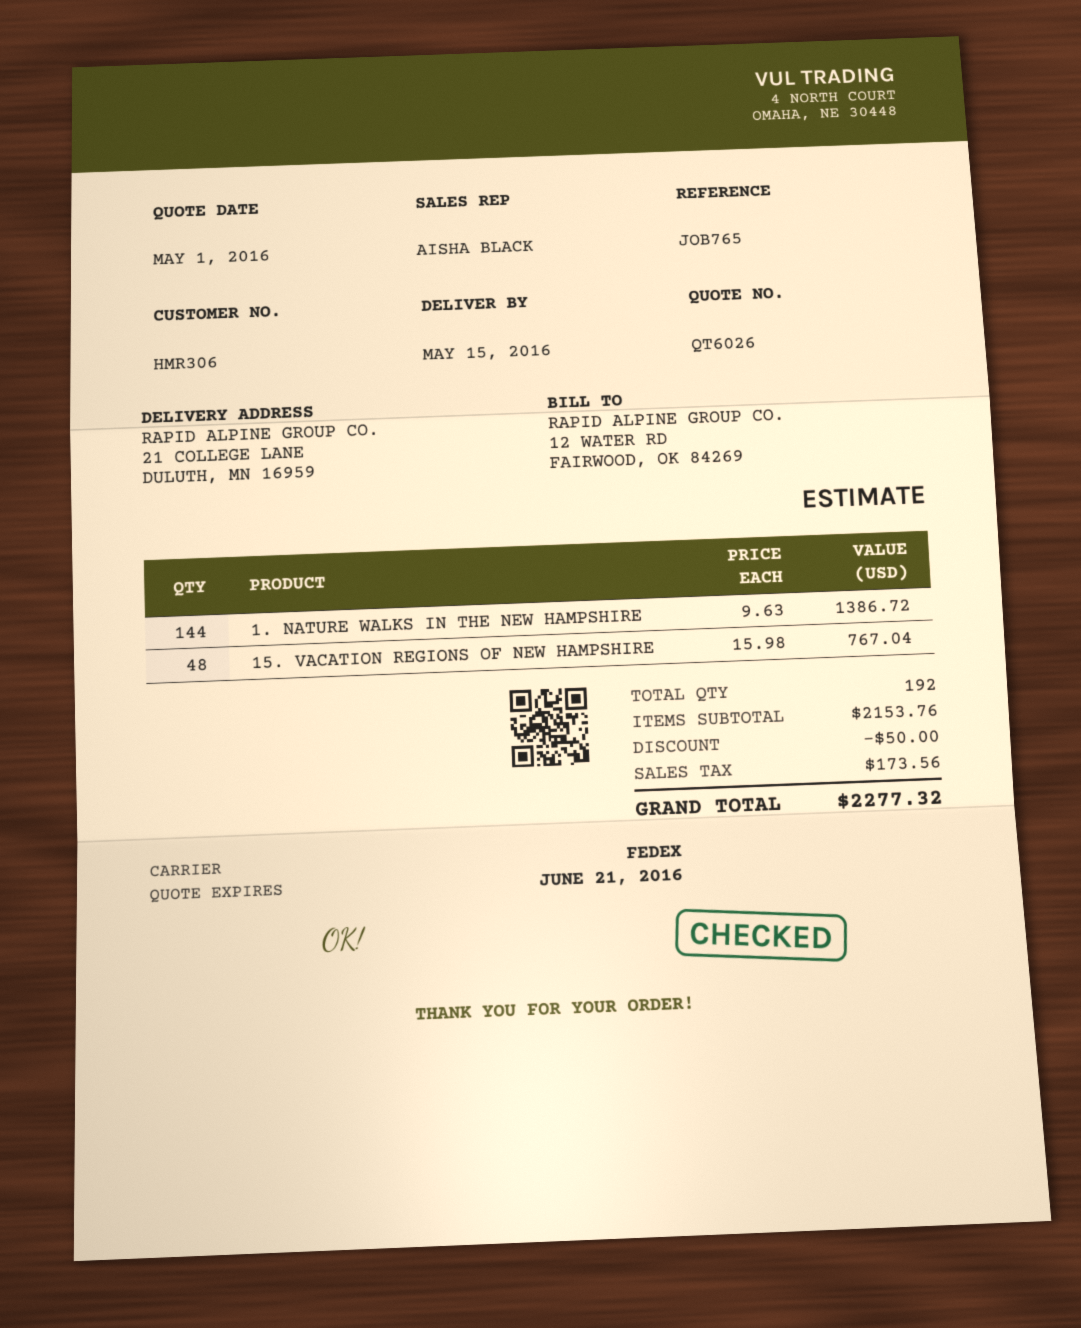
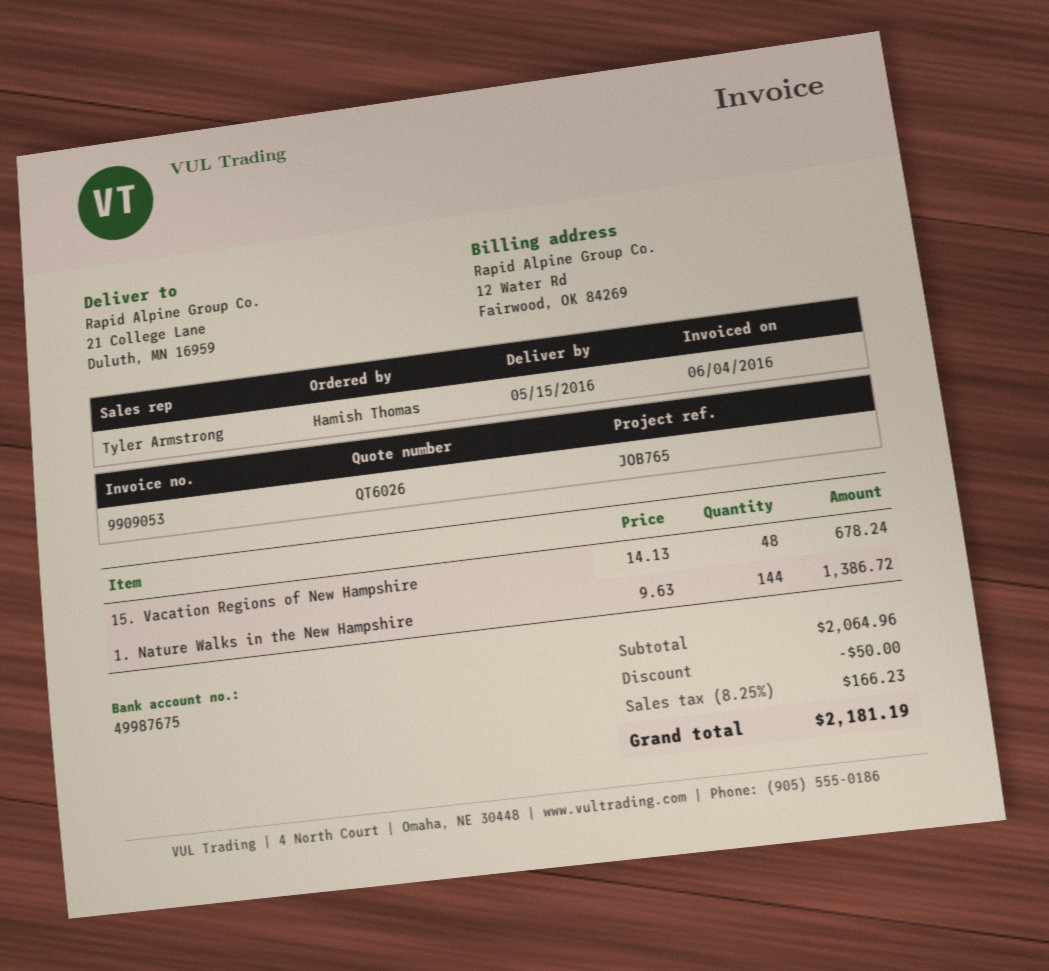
sales rep: AISHA BLACK -> Tyler Armstrong
15. VACATION REGIONS OF NEW HAMPSHIRE: 48 x 15.98 = 767.04 -> 48 x 14.13 = 678.24
subtotal: 2153.76 -> 2064.96
tax: 173.56 -> 166.23
total: 2277.32 -> 2181.19

